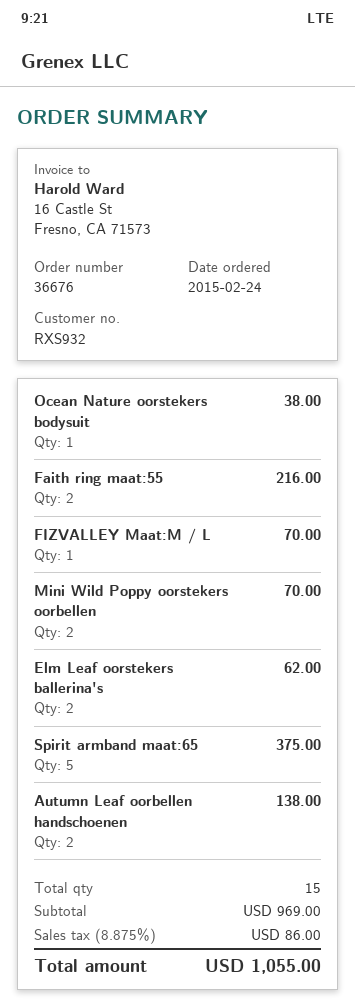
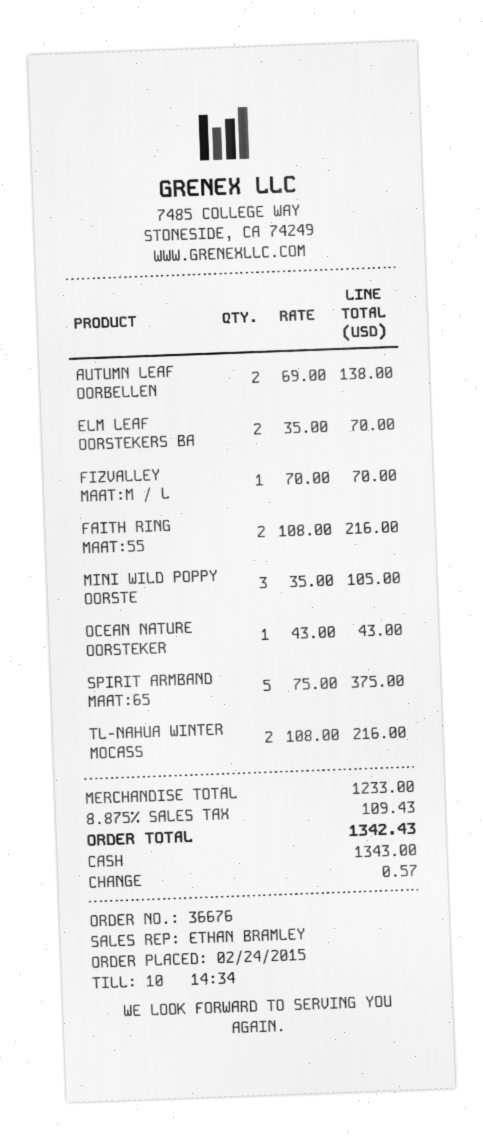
Ocean Nature oorstekers bodysuit: 1 for 38.00 -> 1 for 43.00
Mini Wild Poppy oorstekers oorbellen: 2 for 70.00 -> 3 for 105.00
Elm Leaf oorstekers ballerina's: 2 for 62.00 -> 2 for 70.00
TL-NAHUA WINTER MOCASS: none -> 2 for 216.00
subtotal: 969.00 -> 1233.00
tax: 8.875% = 86.00 -> 8.875% = 109.43
total: 1055.00 -> 1342.43

